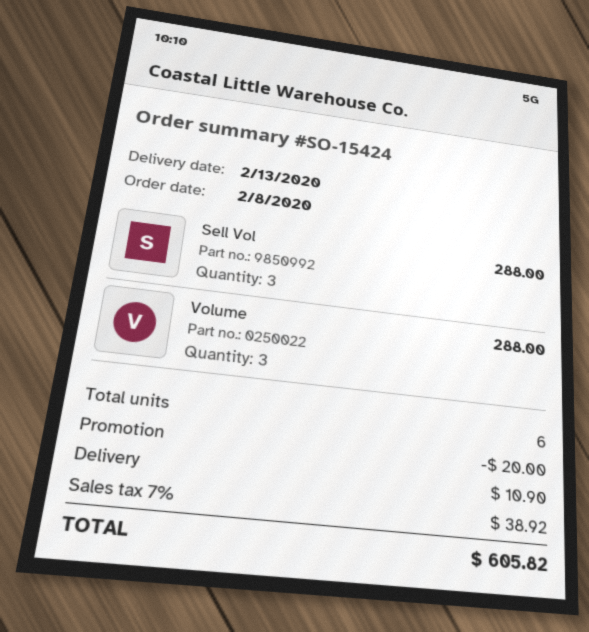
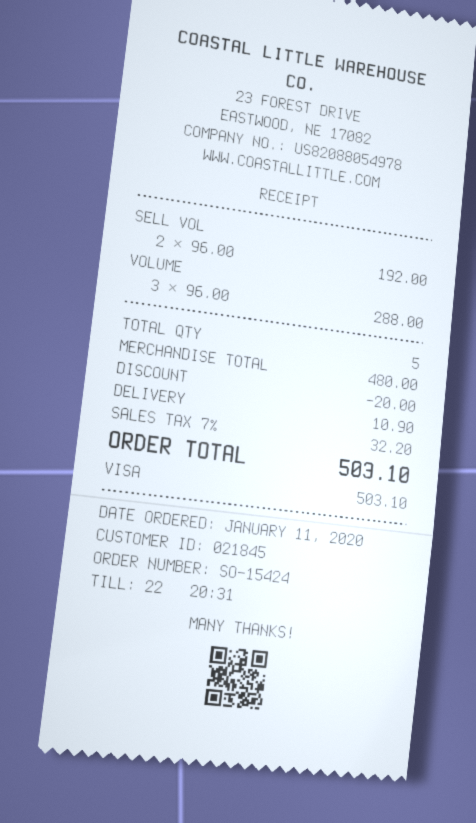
order date: 2020-02-08 -> 2020-01-11
Sell Vol: 3 for 288.00 -> 2 for 192.00
total quantity: 6 -> 5
tax: 7% = 38.92 -> 7% = 32.20
total: 605.82 -> 503.10

